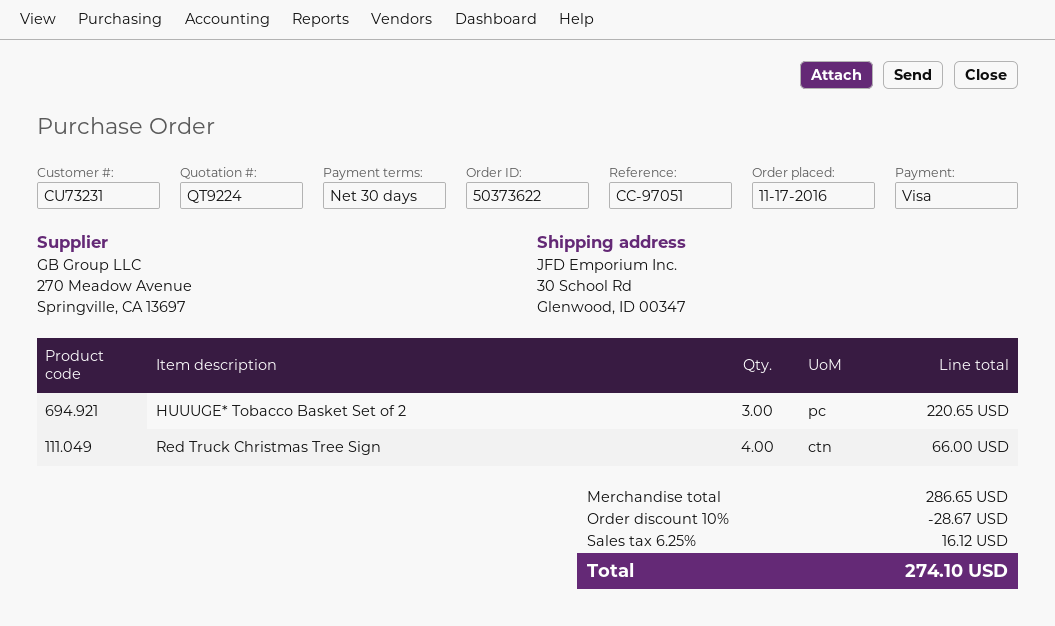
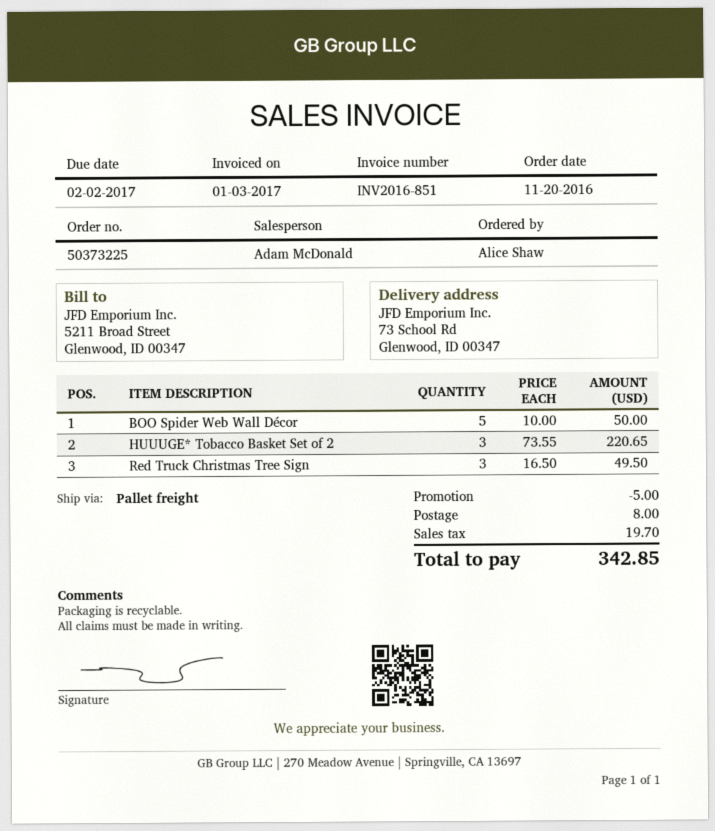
order number: 50373622 -> 50373225
order date: 2016-11-17 -> 2016-11-20
ship to: 30 School Rd, Glenwood, ID 00347 -> 73 School Rd, Glenwood, ID 00347
Red Truck Christmas Tree Sign: 4 for 66.00 -> 3 for 49.50
BOO Spider Web Wall Décor: none -> 5 for 50.00
discount: 28.67 -> 5.00
shipping: none -> 8.00
tax: 16.12 -> 19.70
total: 274.10 -> 342.85

